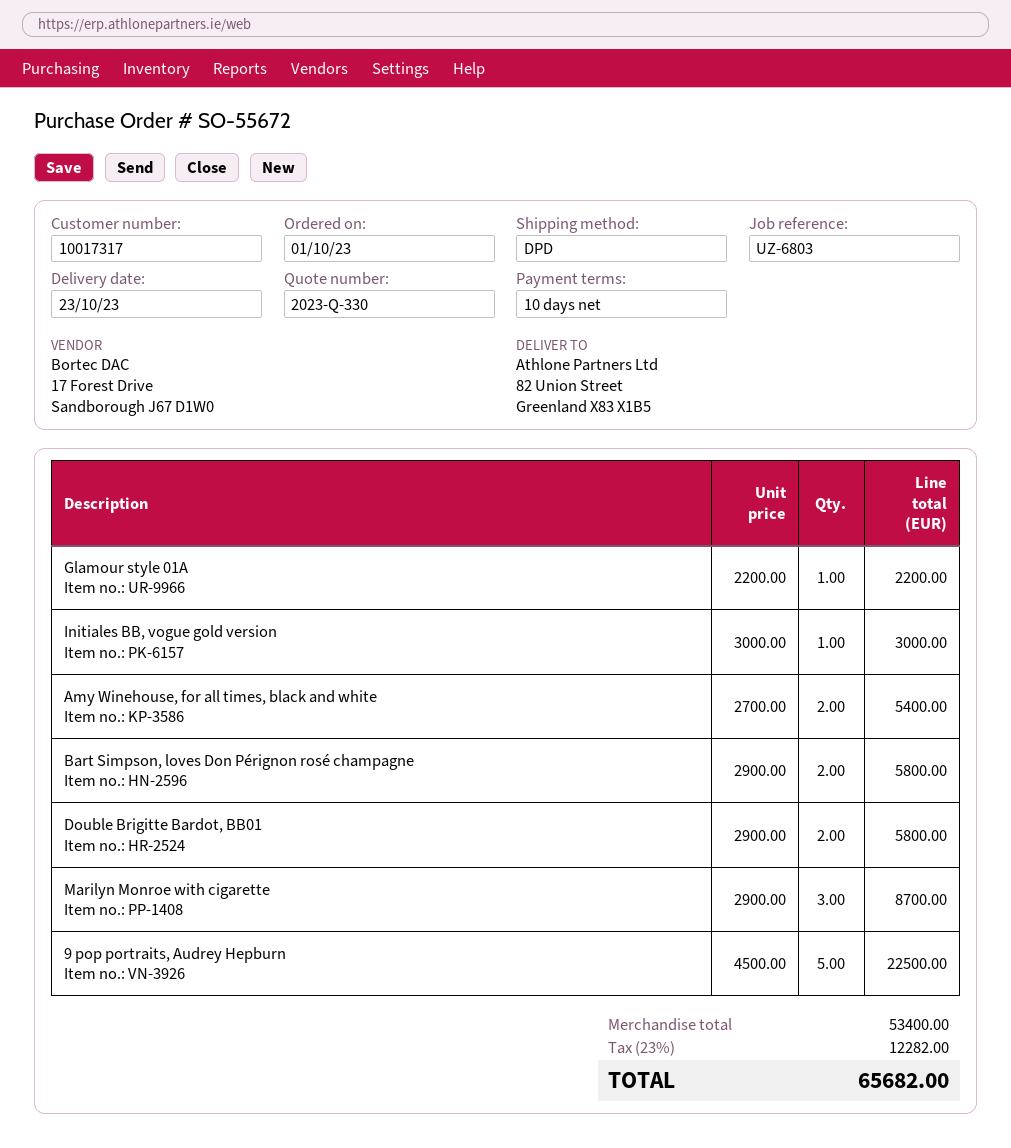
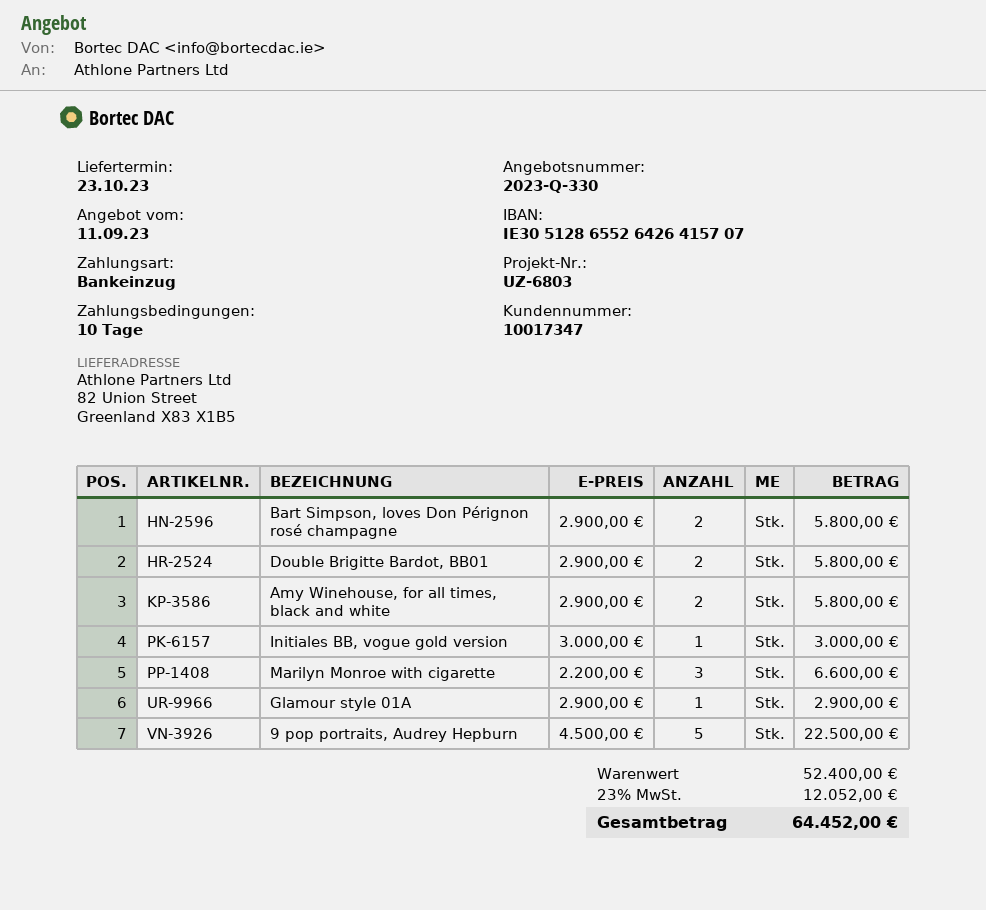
customer number: 10017317 -> 10017347
Glamour style 01A: 1 x 2200.00 = 2200.00 -> 1 x 2900.00 = 2900.00
Amy Winehouse, for all times, black and white: 2 x 2700.00 = 5400.00 -> 2 x 2900.00 = 5800.00
Marilyn Monroe with cigarette: 3 x 2900.00 = 8700.00 -> 3 x 2200.00 = 6600.00
subtotal: 53400.00 -> 52400.00
tax: 23% = 12282.00 -> 23% = 12052.00
total: 65682.00 -> 64452.00

